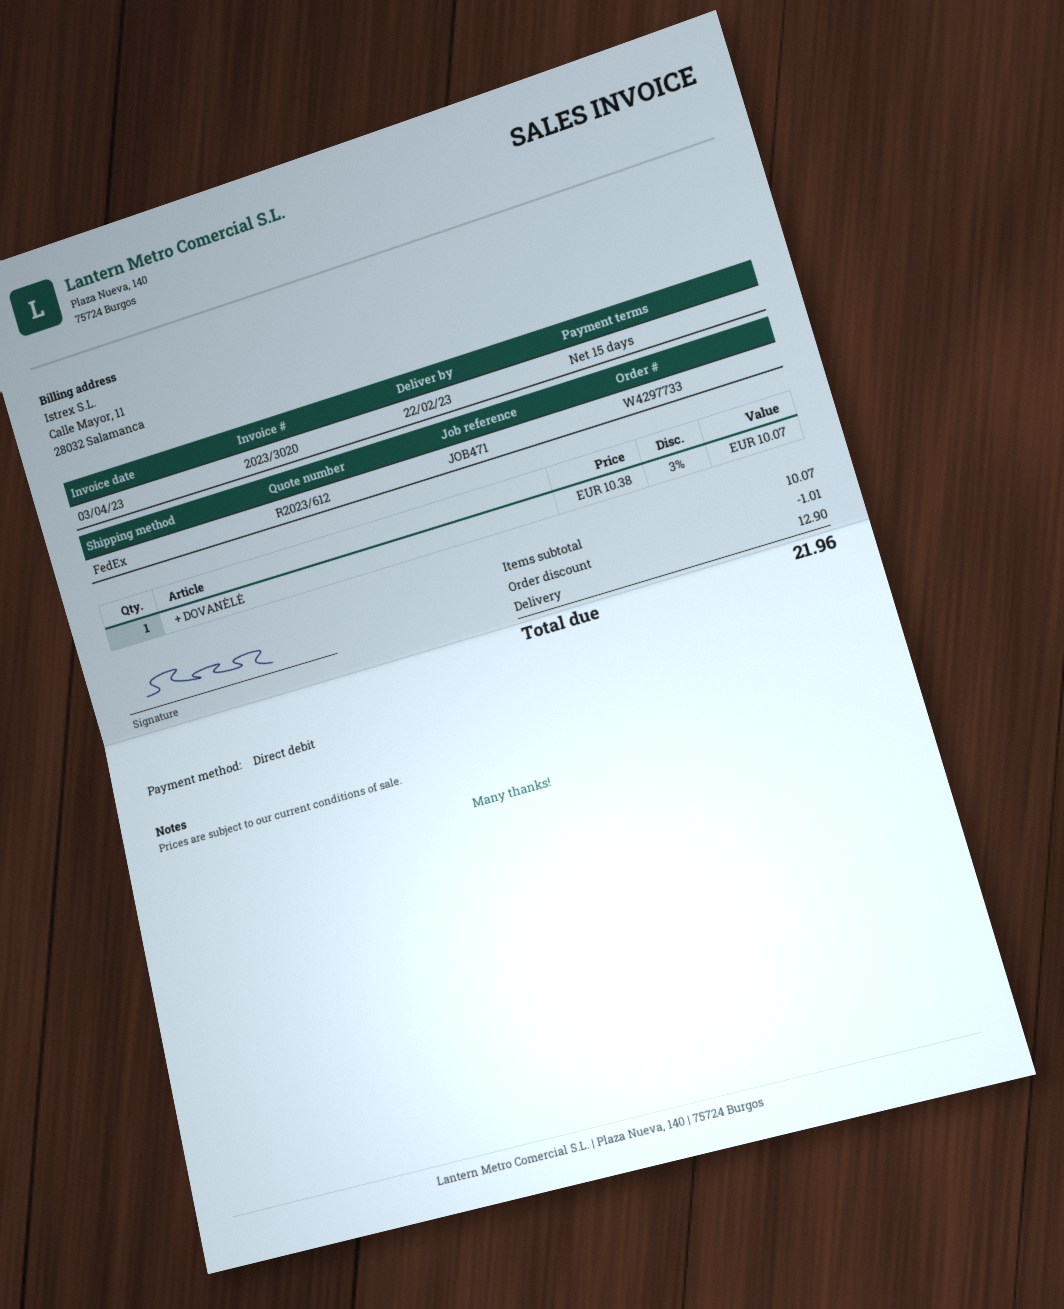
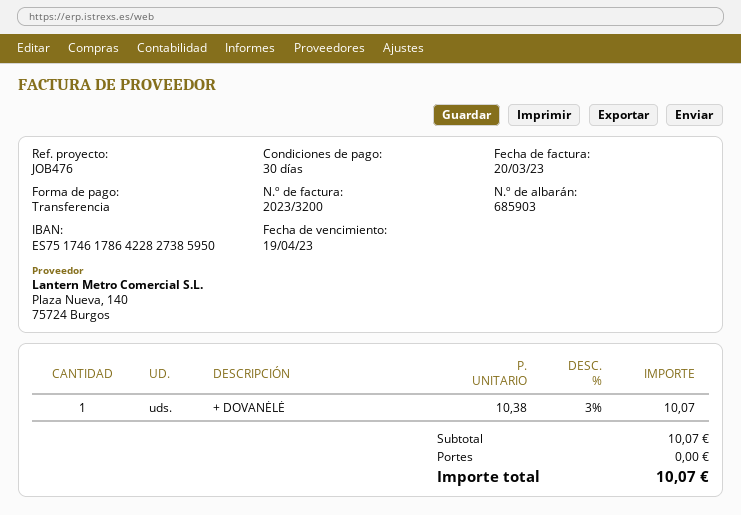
invoice number: 2023/3020 -> 2023/3200
invoice date: 2023-04-03 -> 2023-03-20
payment terms: 15 days -> 30 days
reference: JOB471 -> JOB476
payment method: direct debit -> bank transfer
discount: 1.01 -> none
shipping: 12.90 -> 0.00
total: 21.96 -> 10.07

